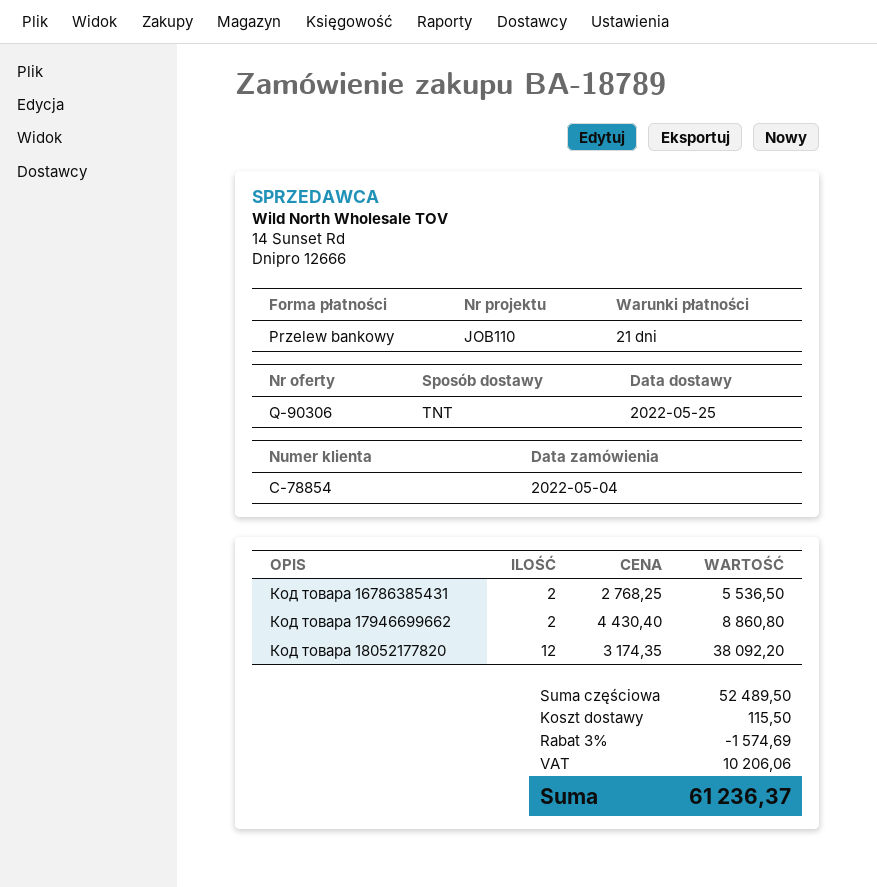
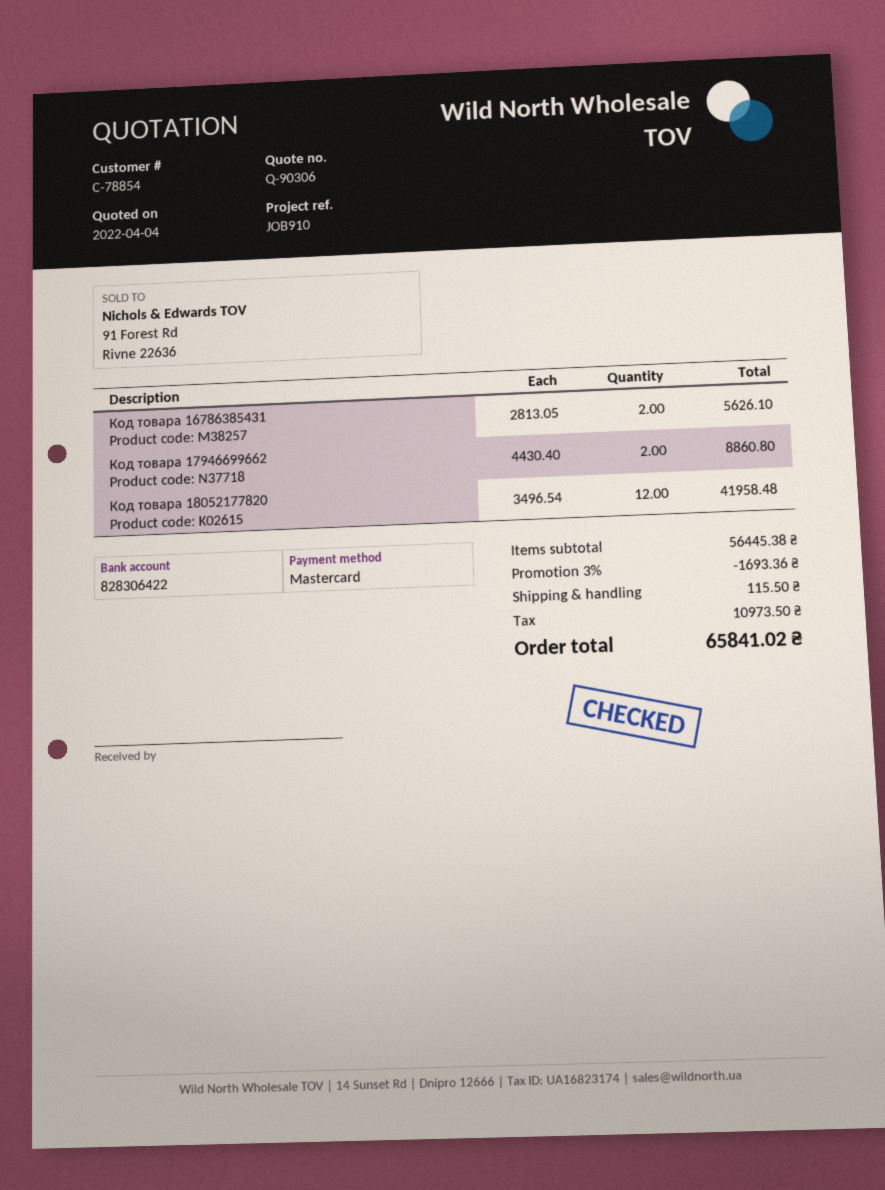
reference: JOB110 -> JOB910
payment method: bank transfer -> Mastercard
Код товара 16786385431: 2 x 2768.25 = 5536.50 -> 2 x 2813.05 = 5626.10
Код товара 18052177820: 12 x 3174.35 = 38092.20 -> 12 x 3496.54 = 41958.48
subtotal: 52489.50 -> 56445.38
discount: 3% = 1574.69 -> 3% = 1693.36
tax: 10206.06 -> 10973.50
total: 61236.37 -> 65841.02

